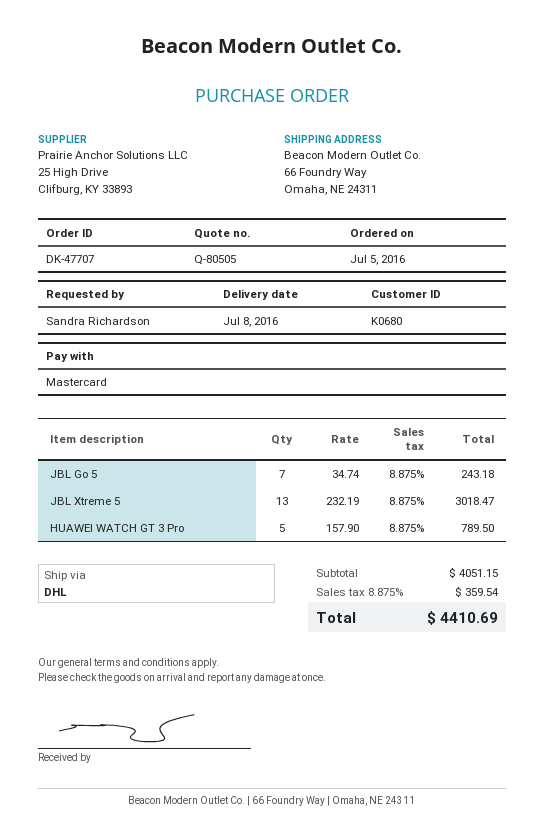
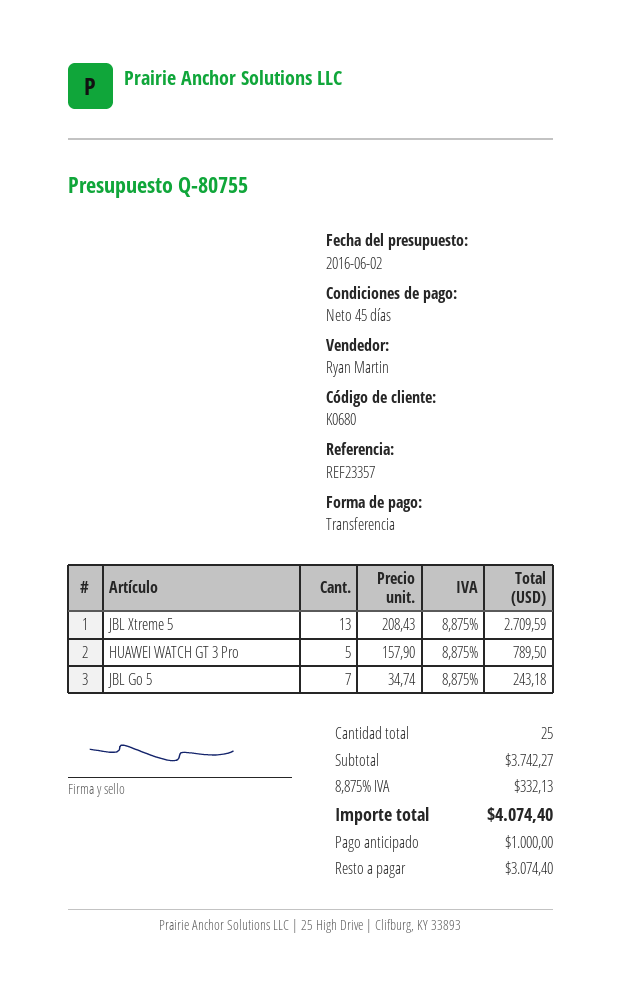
quote number: Q-80505 -> Q-80755
payment method: Mastercard -> bank transfer
JBL Xtreme 5: 13 x 232.19 = 3018.47 -> 13 x 208.43 = 2709.59
subtotal: 4051.15 -> 3742.27
tax: 8.875% = 359.54 -> 8.875% = 332.13
total: 4410.69 -> 4074.40

